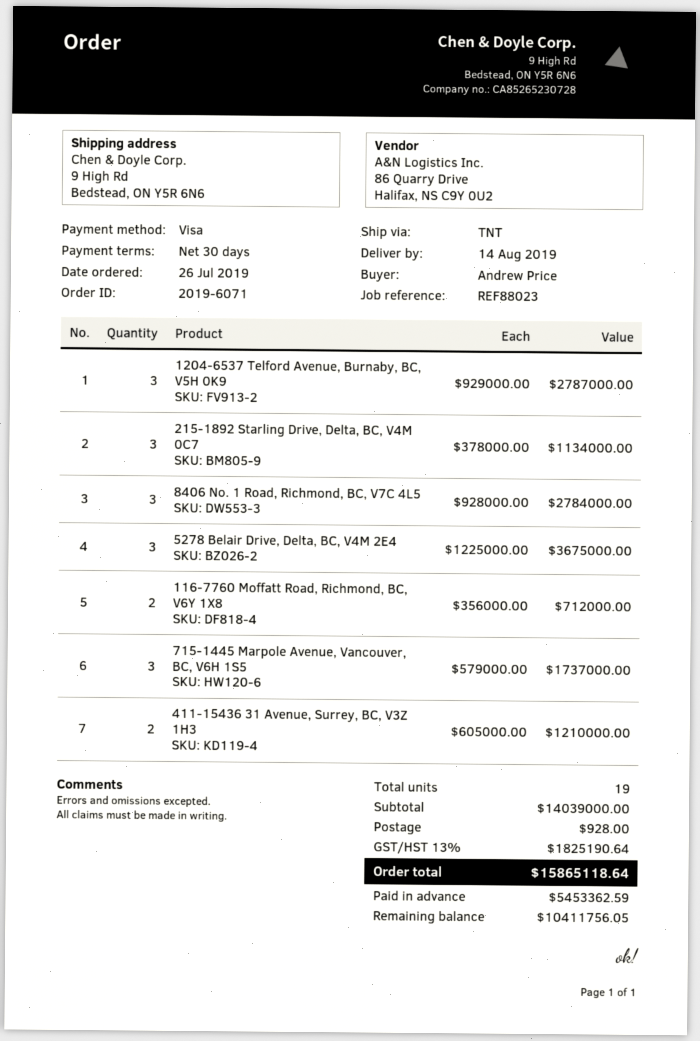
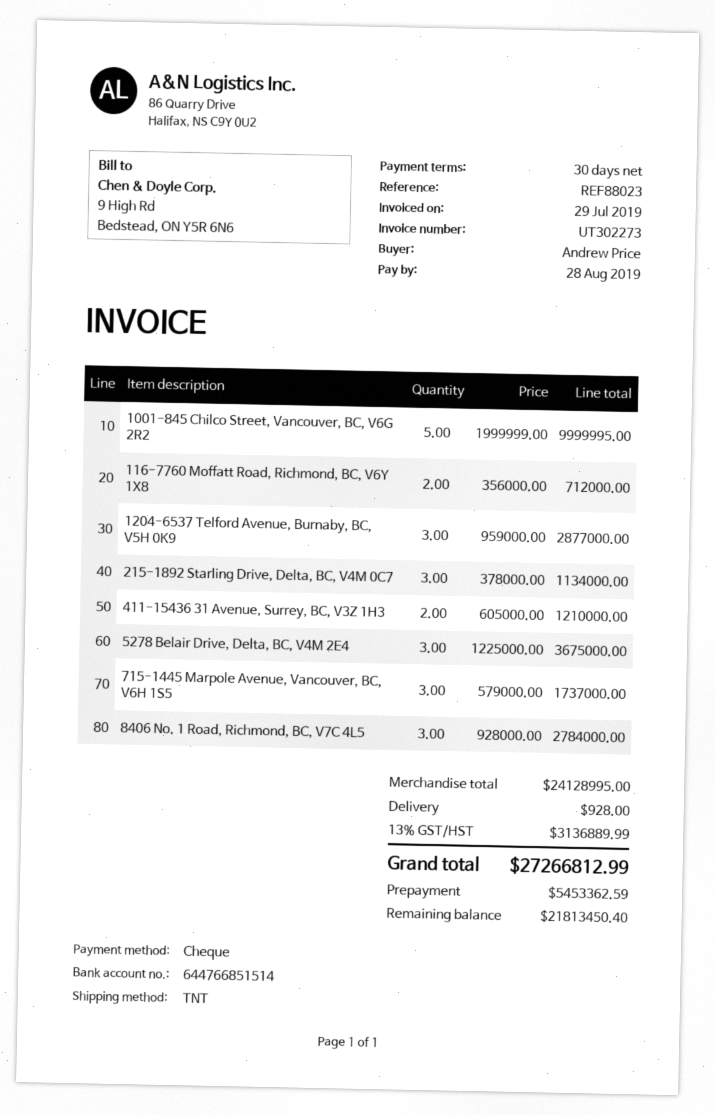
payment method: Visa -> cheque
1204-6537 Telford Avenue, Burnaby, BC, V5H 0K9: 3 x 929000.00 = 2787000.00 -> 3 x 959000.00 = 2877000.00
1001-845 Chilco Street, Vancouver, BC, V6G 2R2: none -> 5 x 1999999.00 = 9999995.00
subtotal: 14039000.00 -> 24128995.00
tax: 13% = 1825190.64 -> 13% = 3136889.99
total: 15865118.64 -> 27266812.99
balance: 10411756.05 -> 21813450.40

